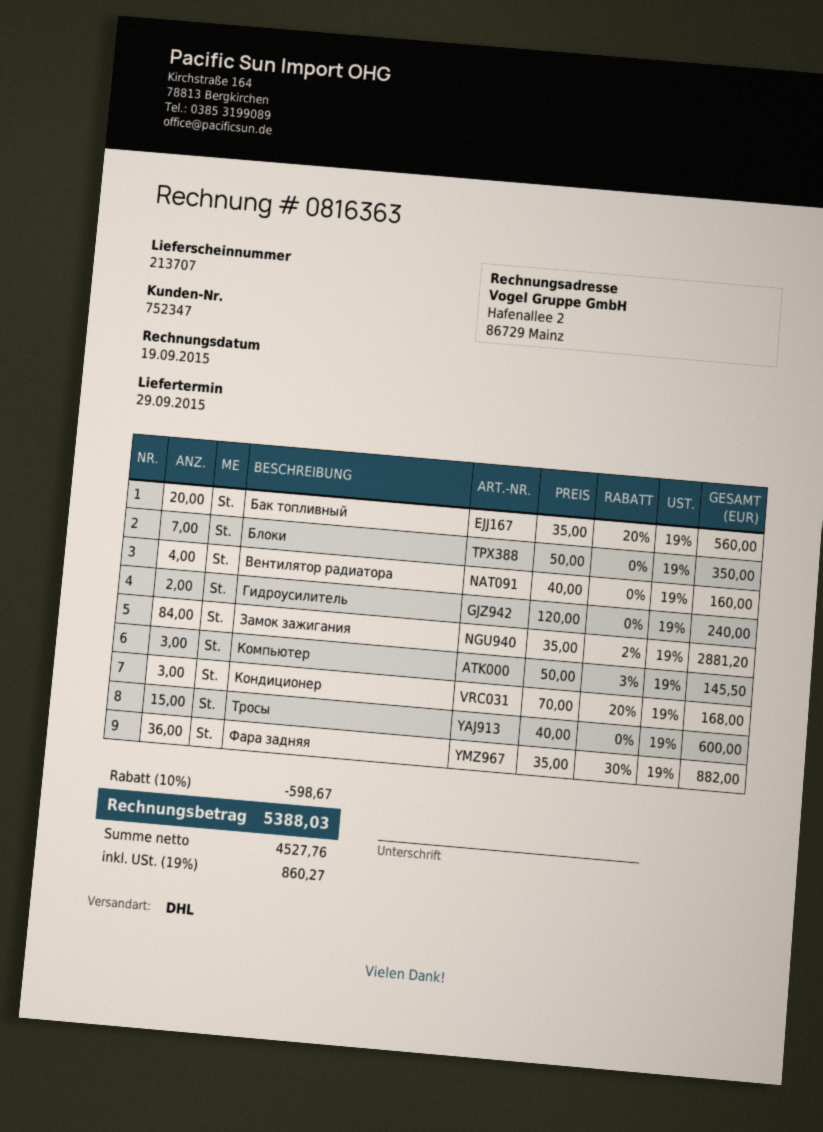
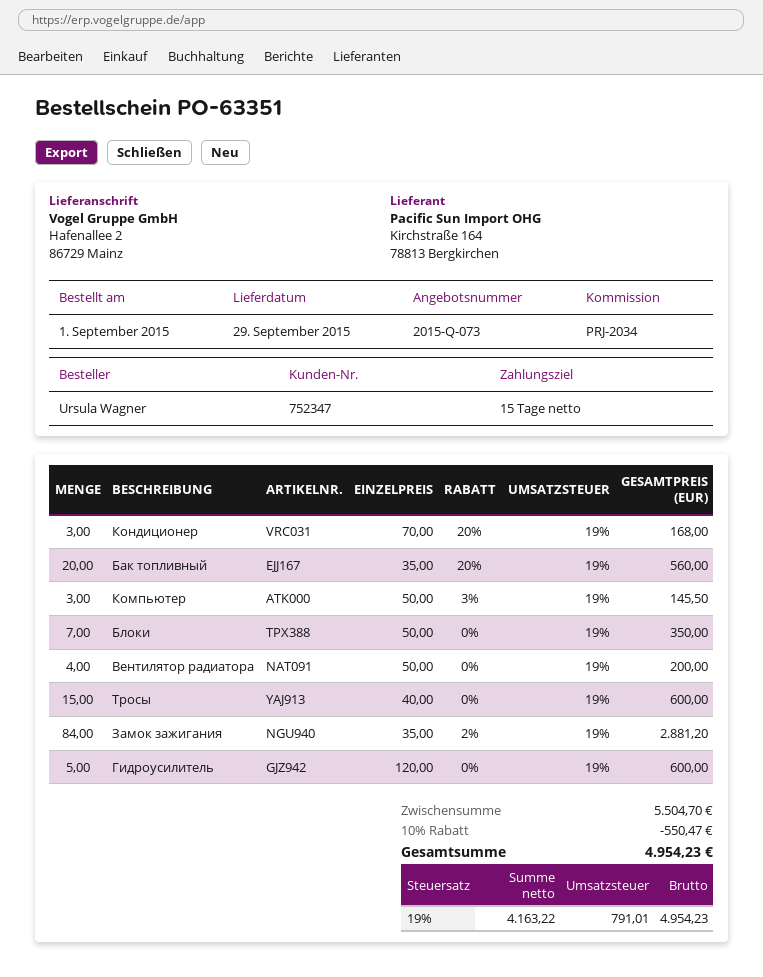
Вентилятор радиатора: 4 x 40.00 = 160.00 -> 4 x 50.00 = 200.00
Гидроусилитель: 2 x 120.00 = 240.00 -> 5 x 120.00 = 600.00
Фара задняя: 36 x 35.00 - 30% = 882.00 -> none
discount: 10% = 598.67 -> 10% = 550.47
net: 4527.76 -> 4163.22
tax: 19% = 860.27 -> 19% = 791.01
total: 5388.03 -> 4954.23

